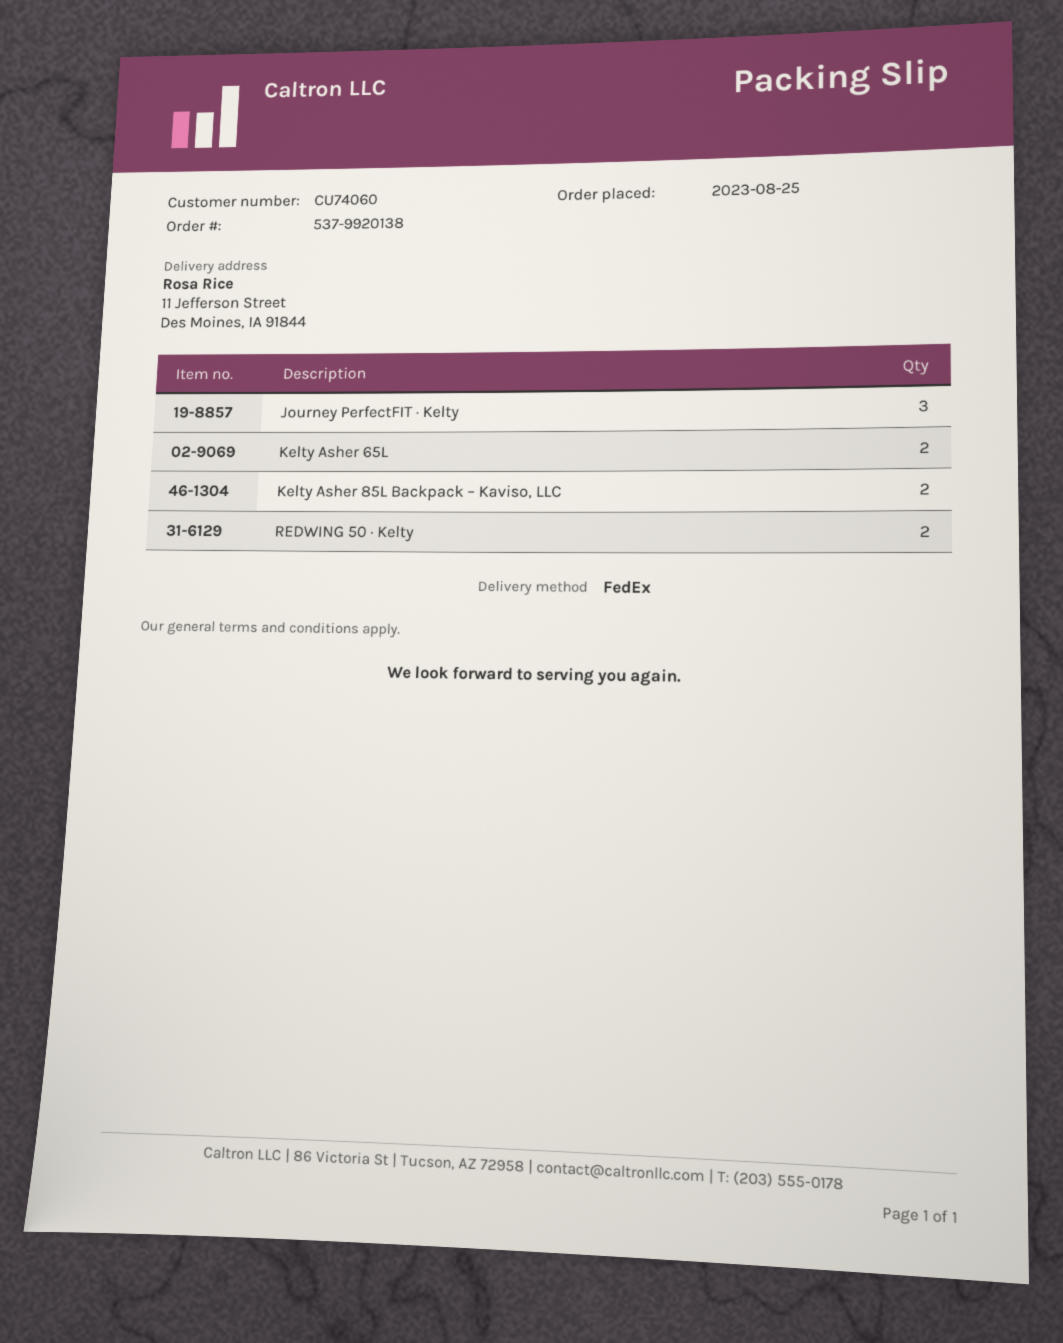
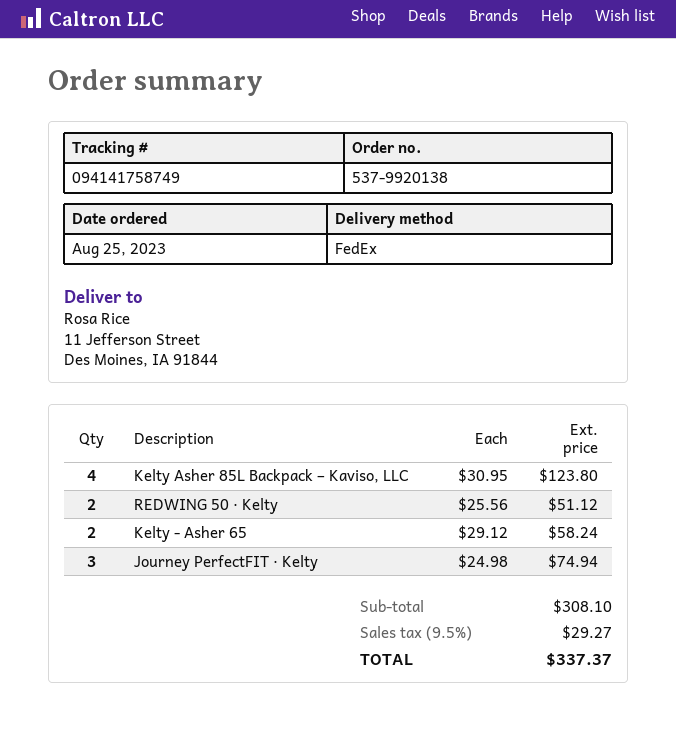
Kelty Asher 65L: 2 -> none
Kelty Asher 85L Backpack – Kaviso, LLC: 2 -> 4
Kelty - Asher 65: none -> 2

